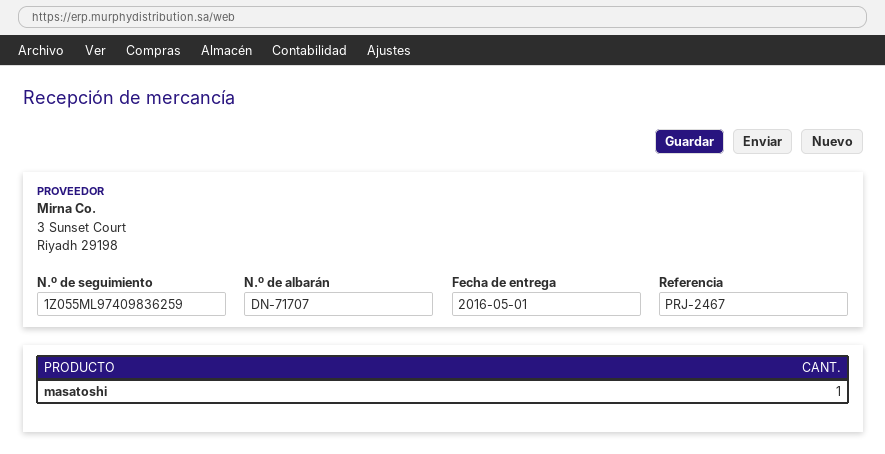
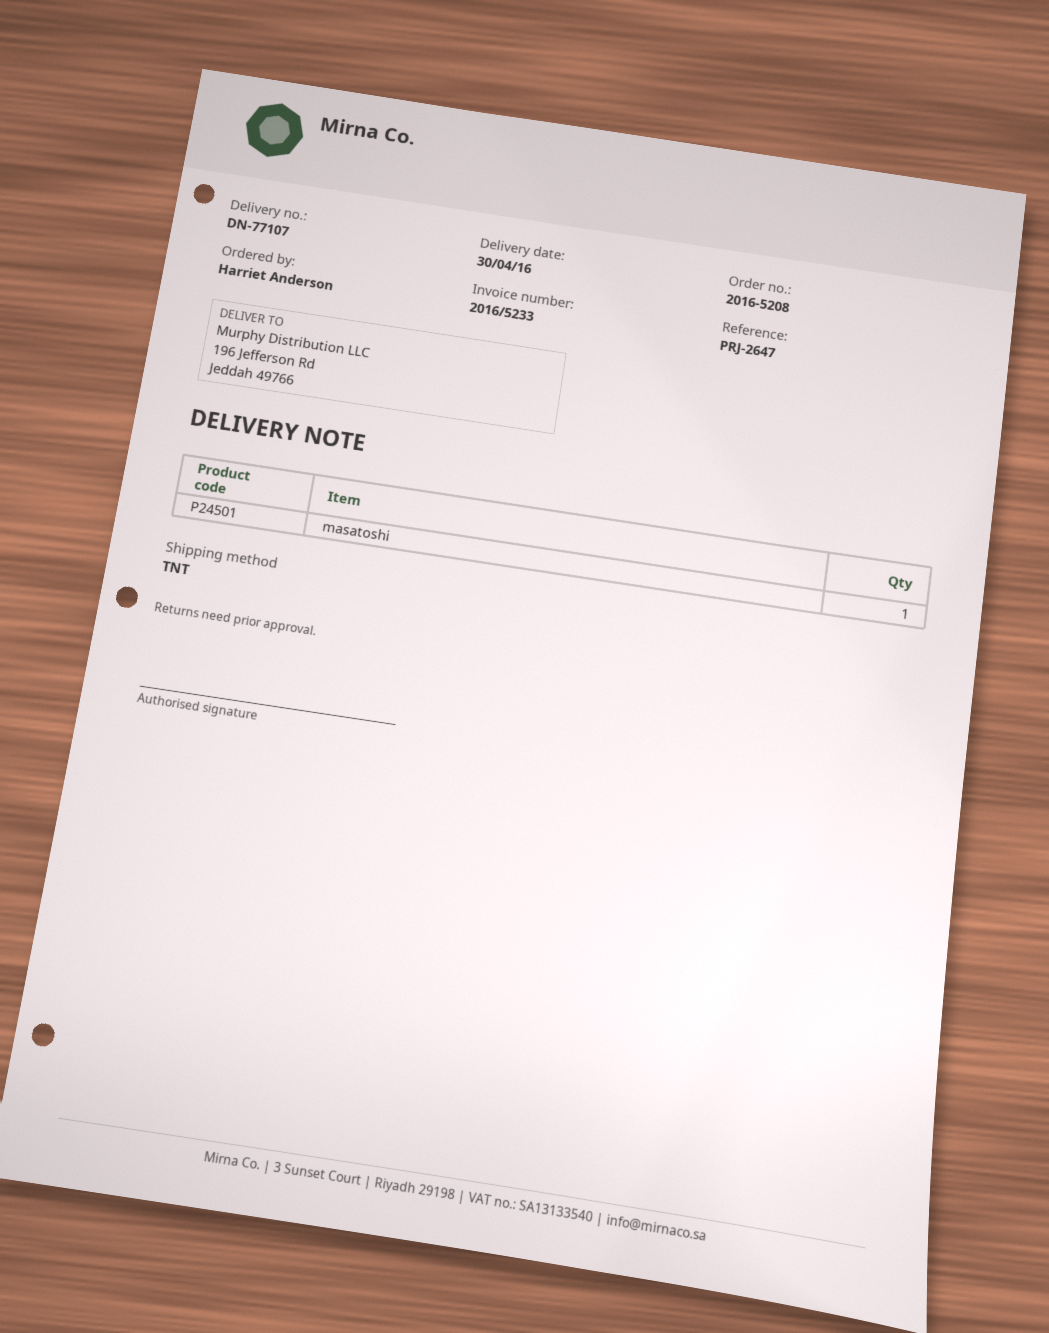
delivery note number: DN-71707 -> DN-77107
delivery date: 2016-05-01 -> 2016-04-30
reference: PRJ-2467 -> PRJ-2647

